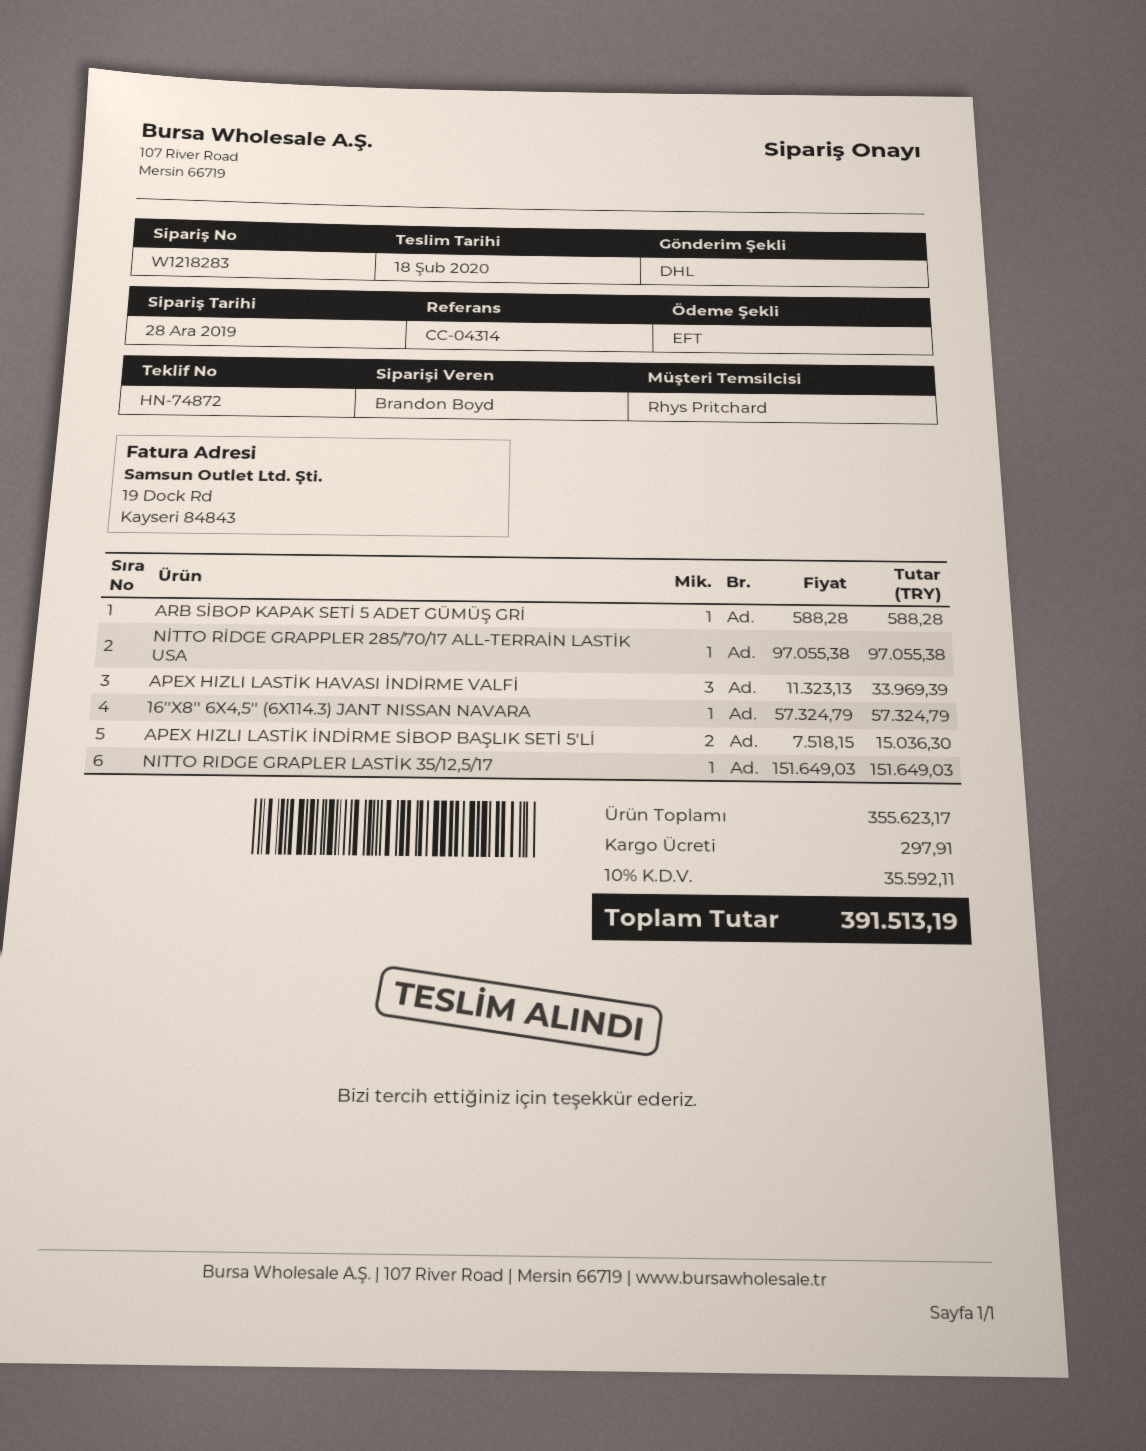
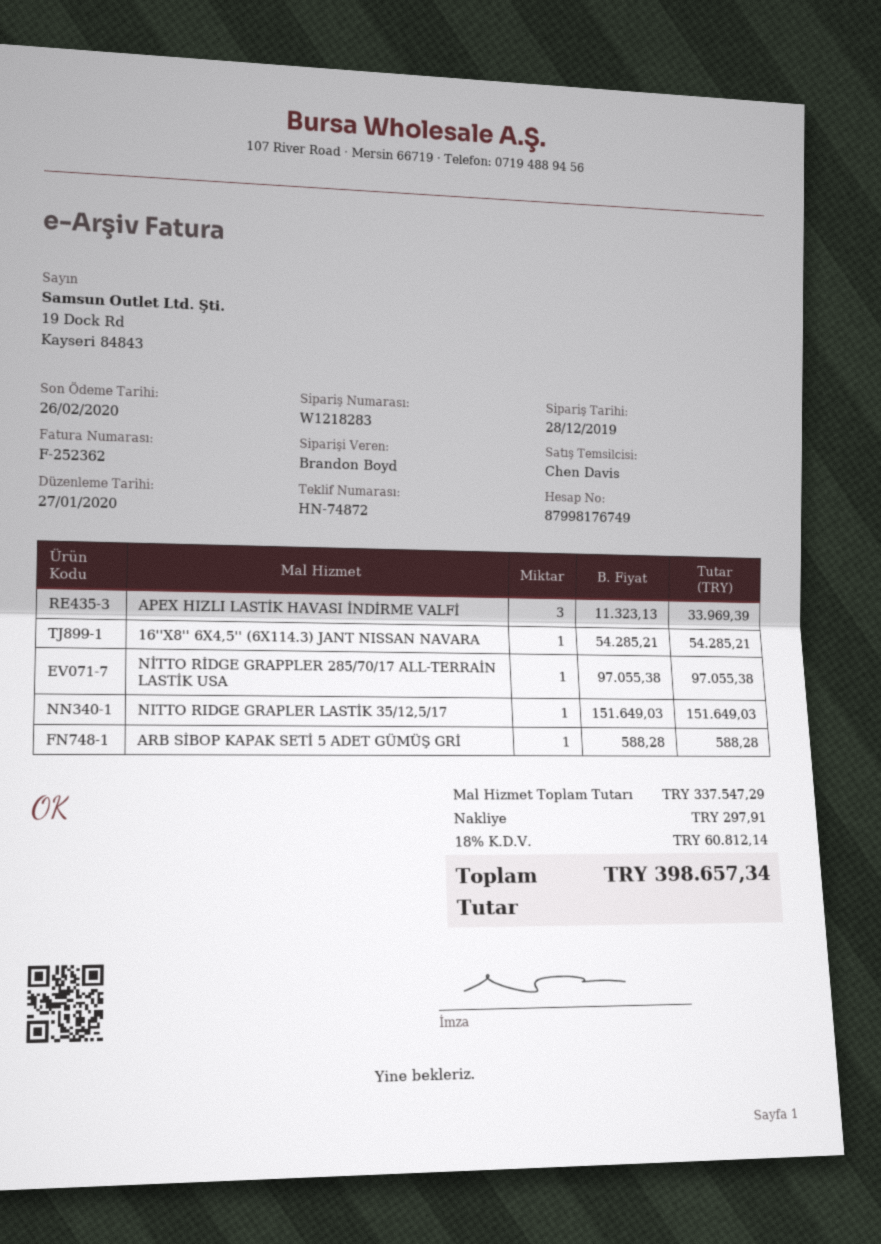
sales rep: Rhys Pritchard -> Chen Davis
16''X8'' 6X4,5'' (6X114.3) JANT NISSAN NAVARA: 1 x 57324.79 = 57324.79 -> 1 x 54285.21 = 54285.21
APEX HIZLI LASTİK İNDİRME SİBOP BAŞLIK SETİ 5'Lİ: 2 x 7518.15 = 15036.30 -> none
subtotal: 355623.17 -> 337547.29
tax: 10% = 35592.11 -> 18% = 60812.14
total: 391513.19 -> 398657.34

